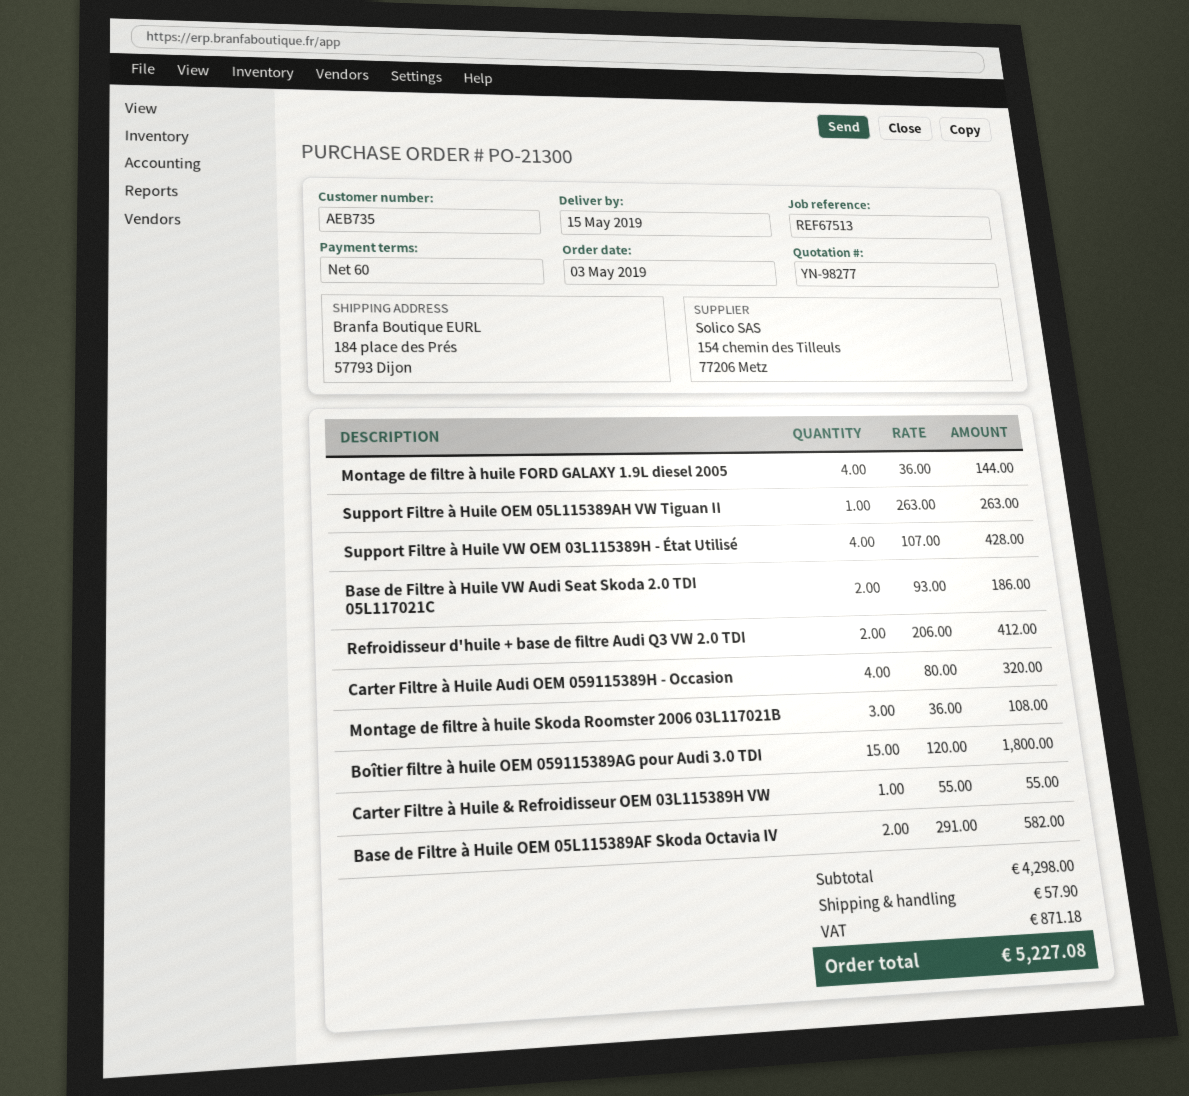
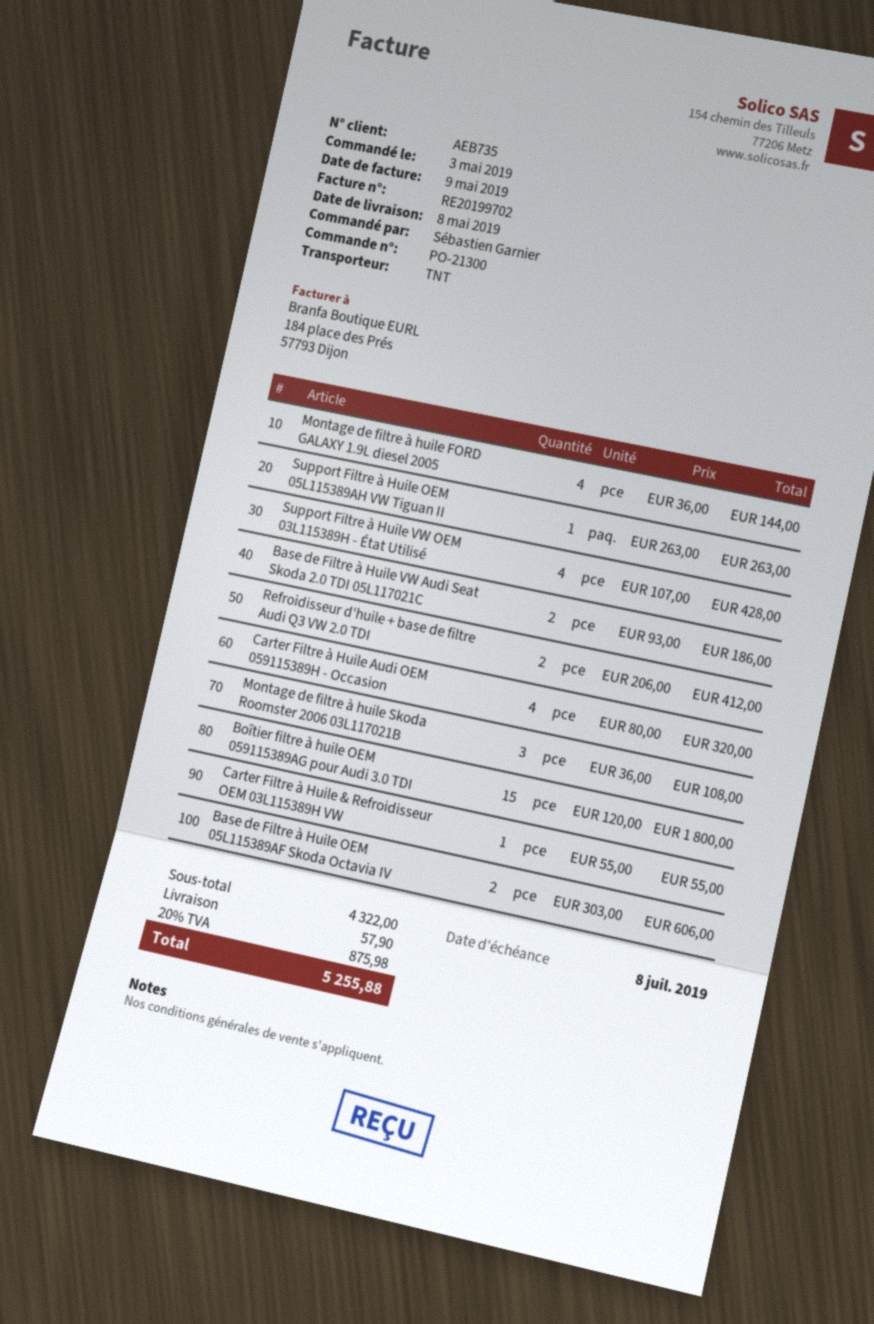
delivery date: 2019-05-15 -> 2019-05-08
Base de Filtre à Huile OEM 05L115389AF Skoda Octavia IV: 2 x 291.00 = 582.00 -> 2 x 303.00 = 606.00
subtotal: 4298.00 -> 4322.00
tax: 871.18 -> 875.98
total: 5227.08 -> 5255.88

